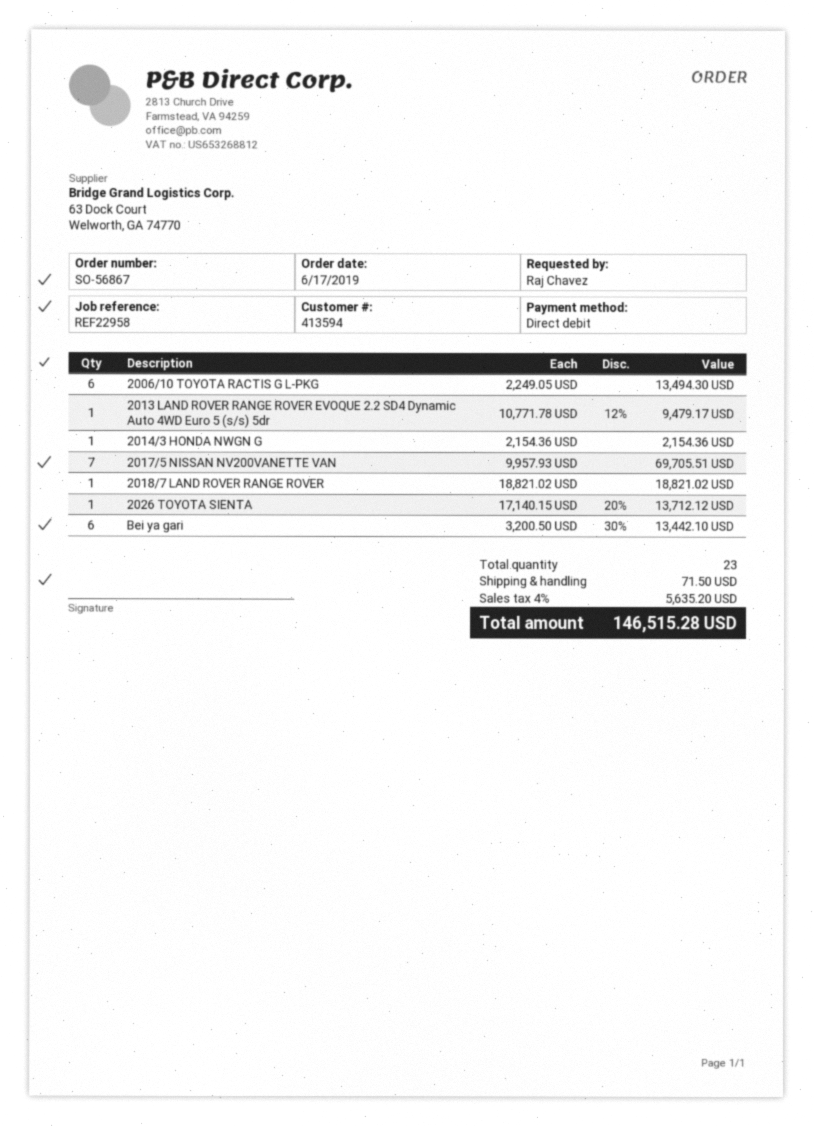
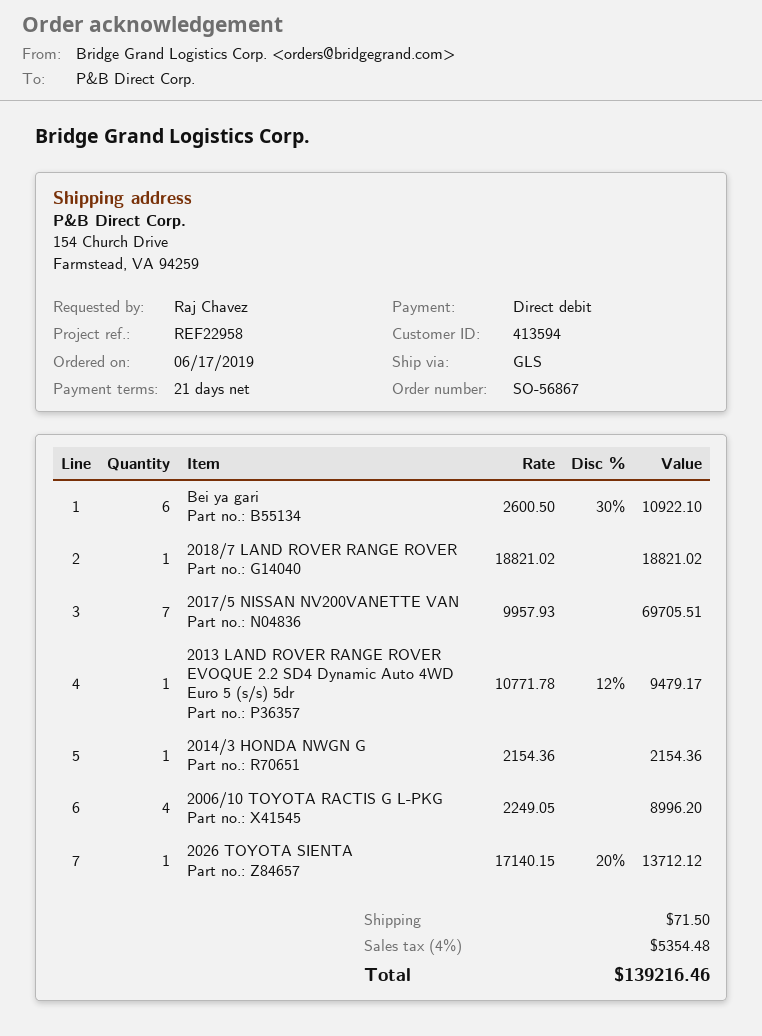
2006/10 TOYOTA RACTIS G L-PKG: 6 x 2249.05 = 13494.30 -> 4 x 2249.05 = 8996.20
Bei ya gari: 6 x 3200.50 - 30% = 13442.10 -> 6 x 2600.50 - 30% = 10922.10
tax: 4% = 5635.20 -> 4% = 5354.48
total: 146515.28 -> 139216.46

